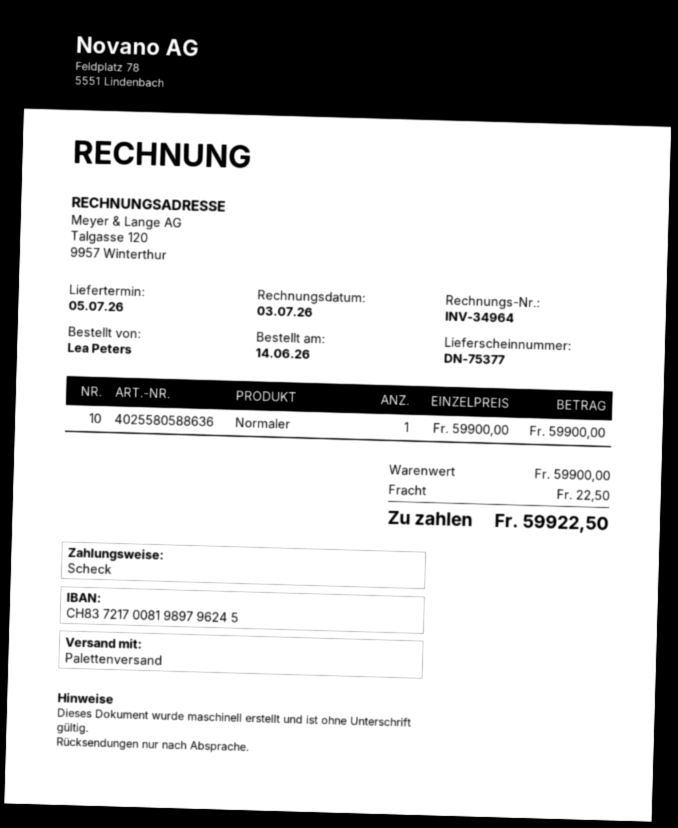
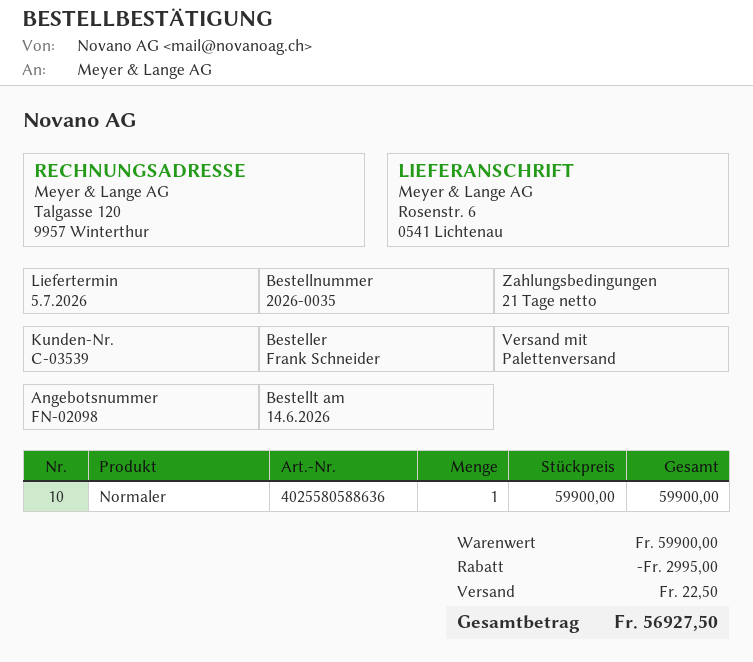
ordered by: Lea Peters -> Frank Schneider
discount: none -> 2995.00
total: 59922.50 -> 56927.50

